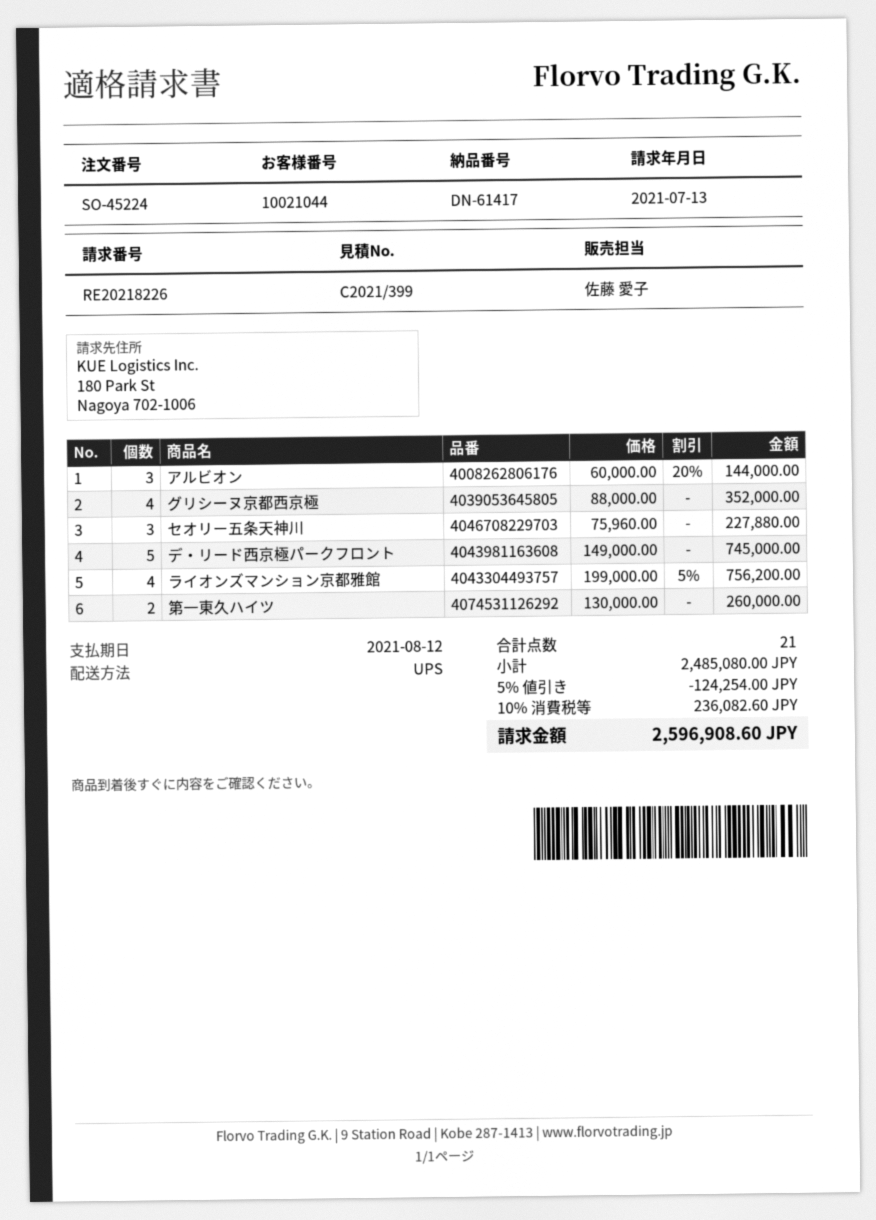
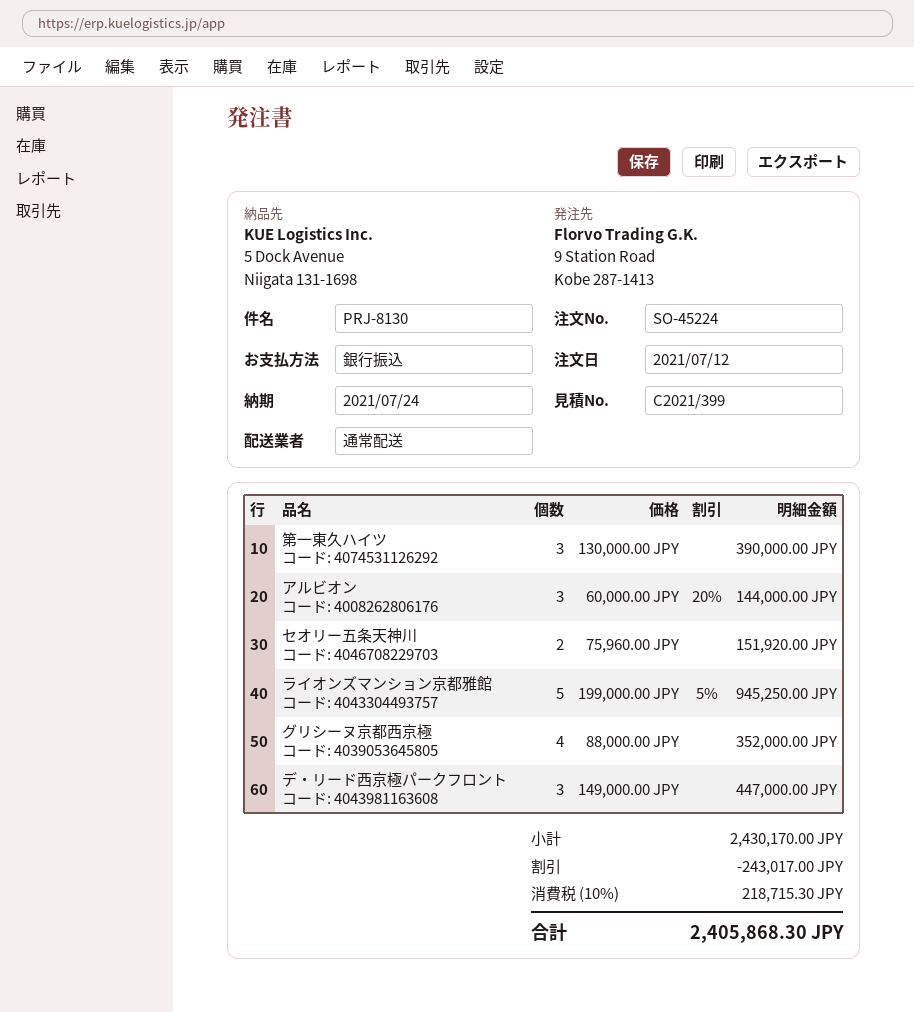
shipping method: UPS -> standard
セオリー五条天神川: 3 x 75960.00 = 227880.00 -> 2 x 75960.00 = 151920.00
デ・リード西京極パークフロント: 5 x 149000.00 = 745000.00 -> 3 x 149000.00 = 447000.00
ライオンズマンション京都雅館: 4 x 199000.00 - 5% = 756200.00 -> 5 x 199000.00 - 5% = 945250.00
第一東久ハイツ: 2 x 130000.00 = 260000.00 -> 3 x 130000.00 = 390000.00
subtotal: 2485080.00 -> 2430170.00
discount: 124254.00 -> 243017.00
tax: 10% = 236082.60 -> 10% = 218715.30
total: 2596908.60 -> 2405868.30

